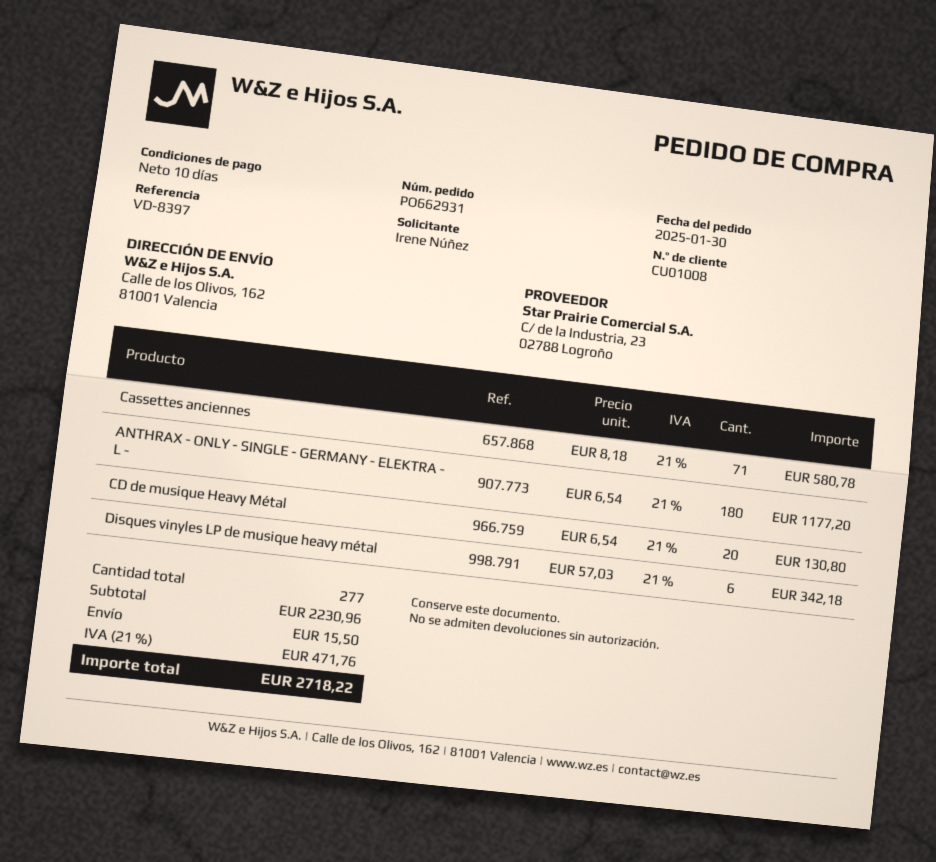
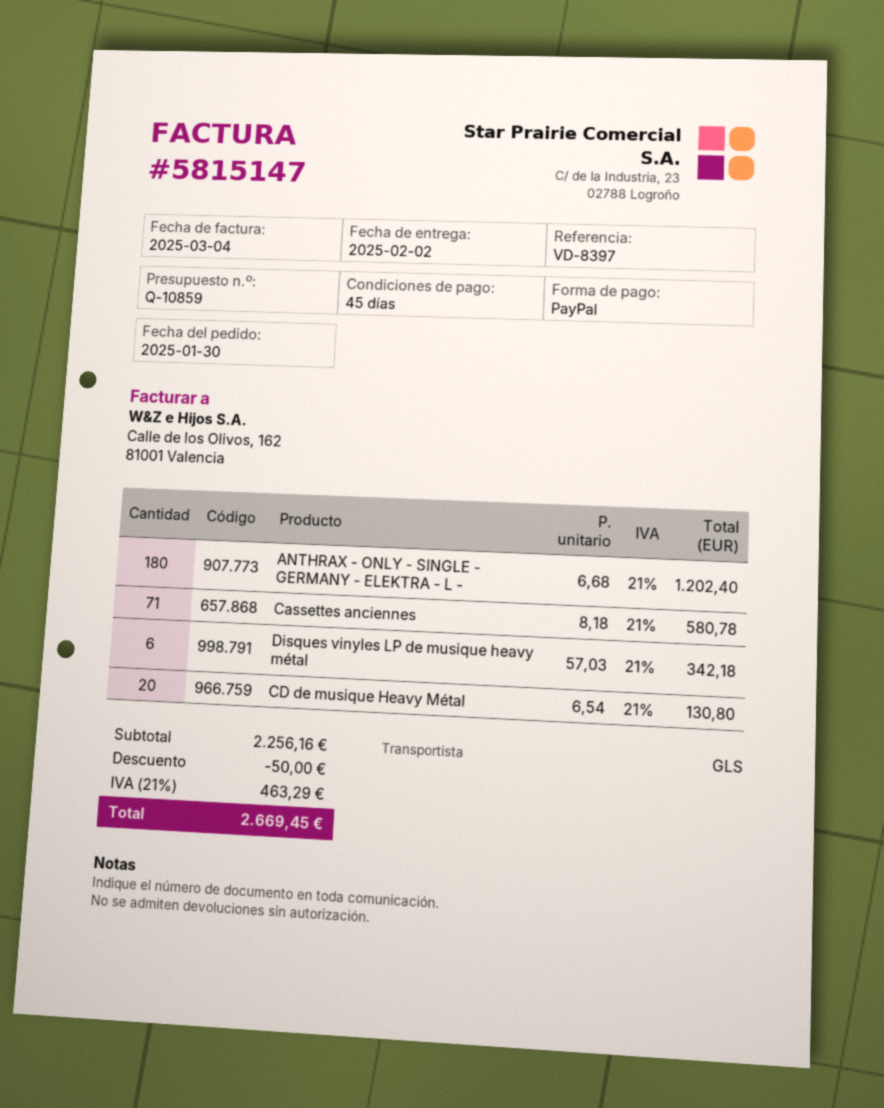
payment terms: 10 days -> 45 days
ANTHRAX - ONLY - SINGLE - GERMANY - ELEKTRA - L -: 180 x 6.54 = 1177.20 -> 180 x 6.68 = 1202.40
subtotal: 2230.96 -> 2256.16
discount: none -> 50.00
shipping: 15.50 -> none
tax: 21% = 471.76 -> 21% = 463.29
total: 2718.22 -> 2669.45

